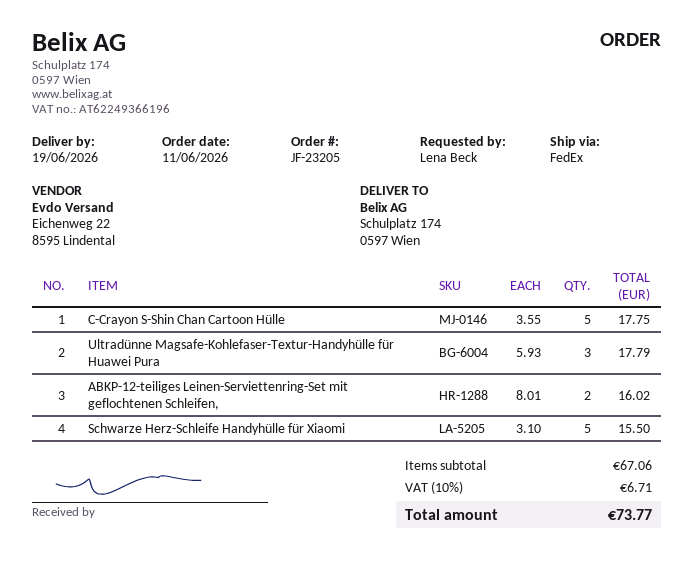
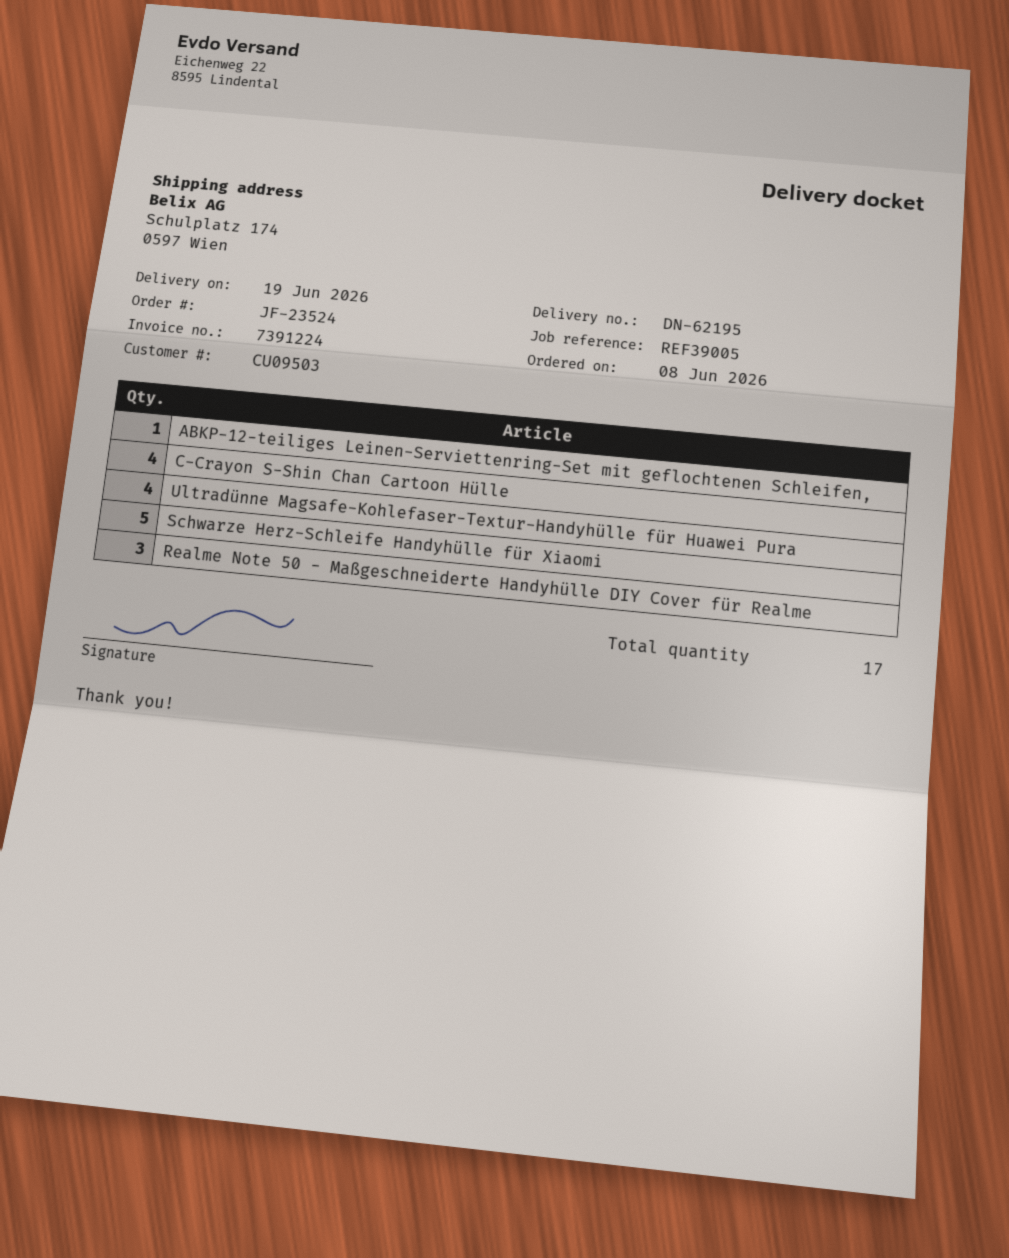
order number: JF-23205 -> JF-23524
order date: 2026-06-11 -> 2026-06-08
C-Crayon S-Shin Chan Cartoon Hülle: 5 -> 4
Ultradünne Magsafe-Kohlefaser-Textur-Handyhülle für Huawei Pura: 3 -> 4
ABKP-12-teiliges Leinen-Serviettenring-Set mit geflochtenen Schleifen,: 2 -> 1
Realme Note 50 - Maßgeschneiderte Handyhülle DIY Cover für Realme: none -> 3

